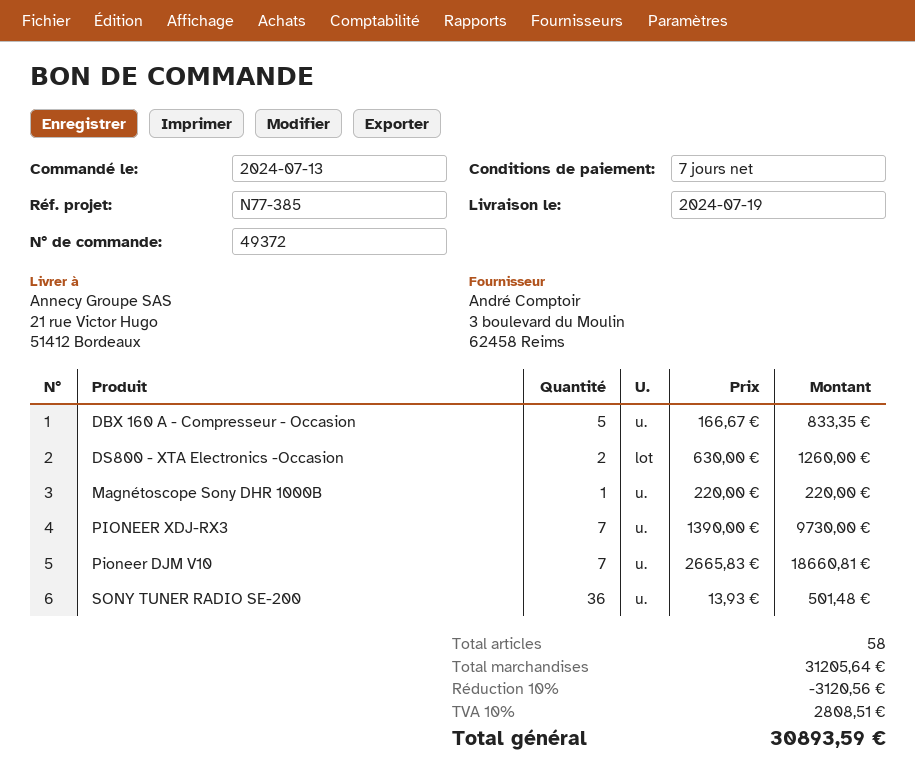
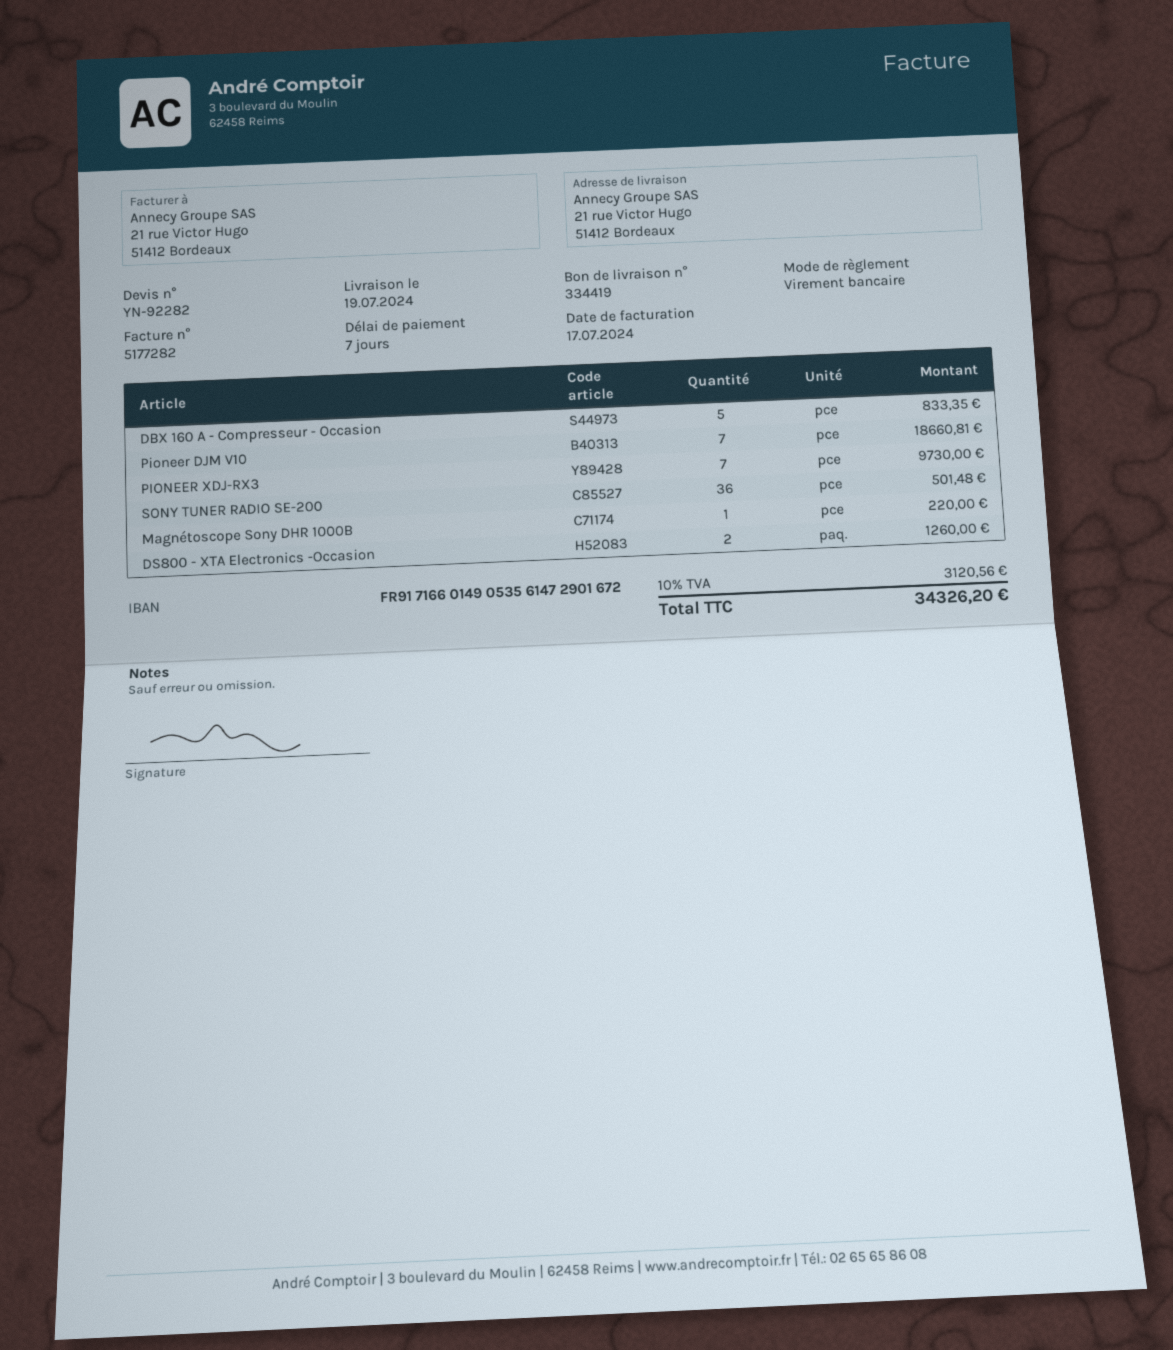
discount: 10% = 3120.56 -> none
tax: 10% = 2808.51 -> 10% = 3120.56
total: 30893.59 -> 34326.20

